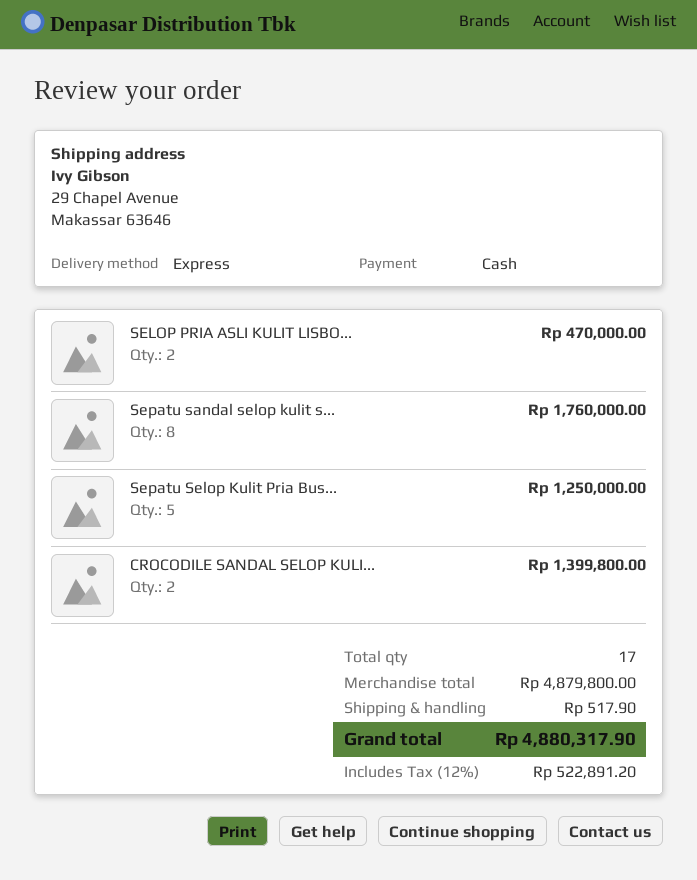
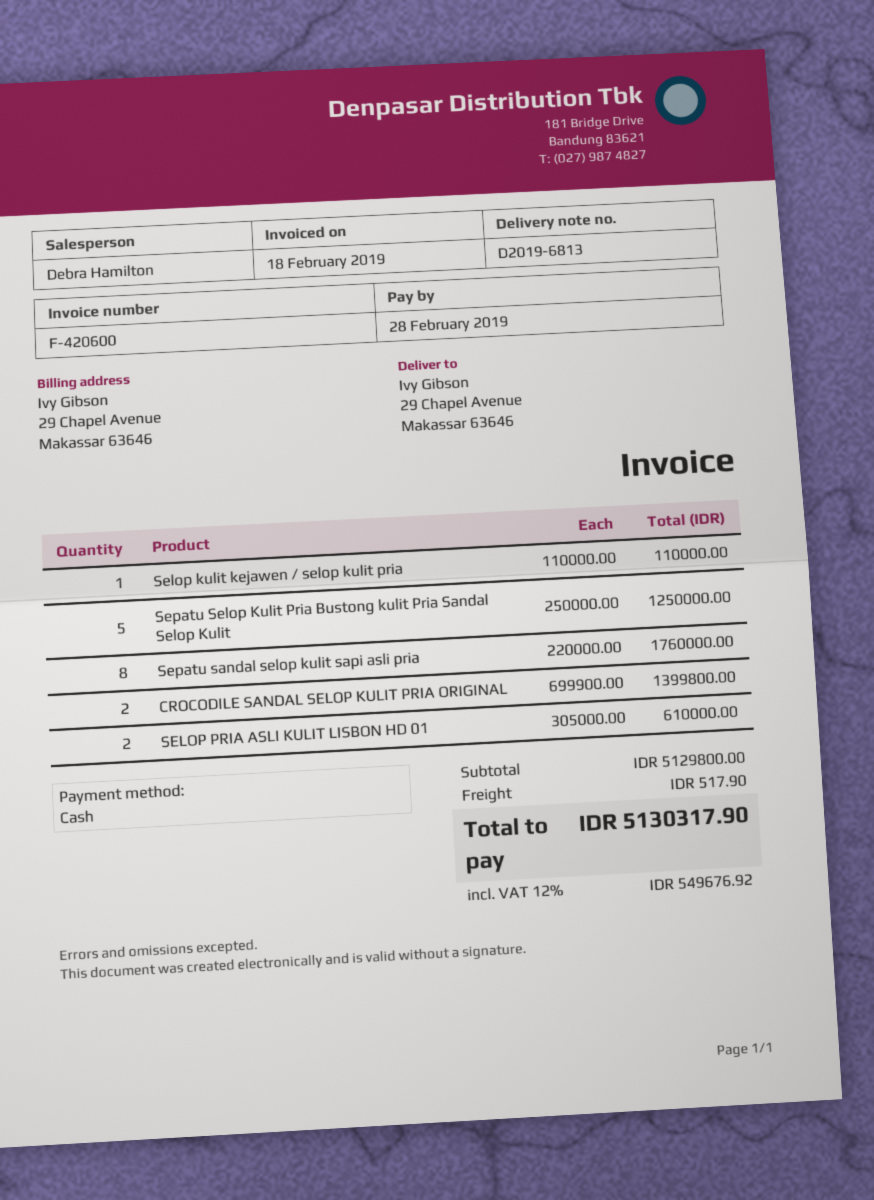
SELOP PRIA ASLI KULIT LISBO...: 2 for 470000.00 -> 2 for 610000.00
Selop kulit kejawen / selop kulit pria: none -> 1 for 110000.00
subtotal: 4879800.00 -> 5129800.00
tax: 12% = 522891.20 -> 12% = 549676.92
total: 4880317.90 -> 5130317.90

